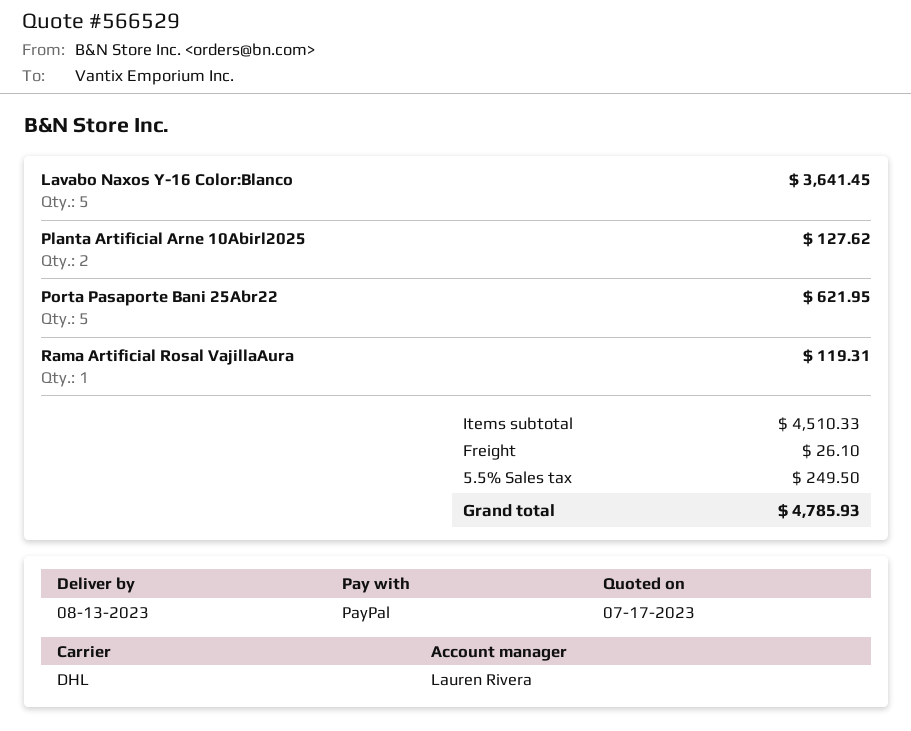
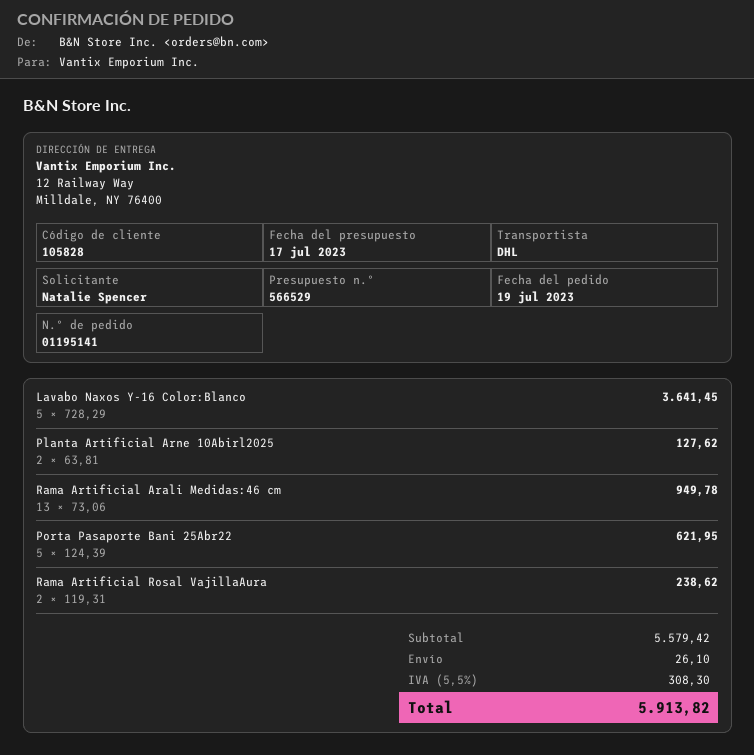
Rama Artificial Rosal VajillaAura: 1 for 119.31 -> 2 for 238.62
Rama Artificial Arali Medidas:46 cm: none -> 13 for 949.78
subtotal: 4510.33 -> 5579.42
tax: 5.5% = 249.50 -> 5.5% = 308.30
total: 4785.93 -> 5913.82

